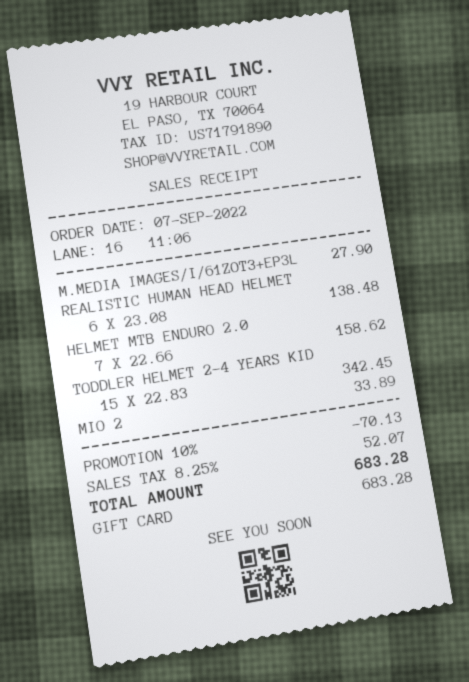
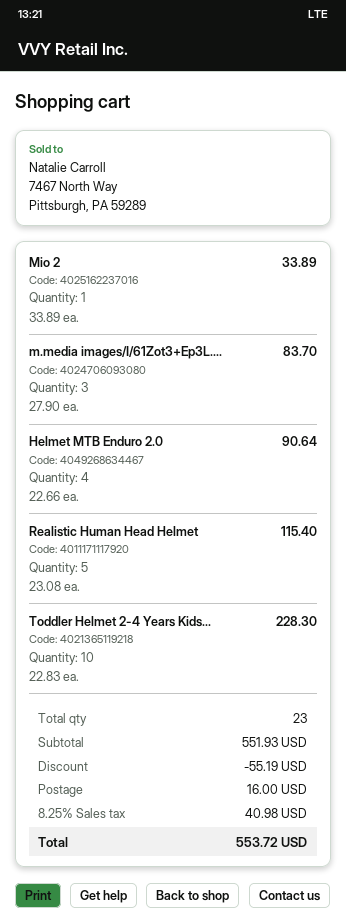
M.MEDIA IMAGES/I/61ZOT3+EP3L: 1 x 27.90 = 27.90 -> 3 x 27.90 = 83.70
REALISTIC HUMAN HEAD HELMET: 6 x 23.08 = 138.48 -> 5 x 23.08 = 115.40
HELMET MTB ENDURO 2.0: 7 x 22.66 = 158.62 -> 4 x 22.66 = 90.64
TODDLER HELMET 2-4 YEARS KID: 15 x 22.83 = 342.45 -> 10 x 22.83 = 228.30
discount: 70.13 -> 55.19
shipping: none -> 16.00
tax: 8.25% = 52.07 -> 8.25% = 40.98
total: 683.28 -> 553.72

